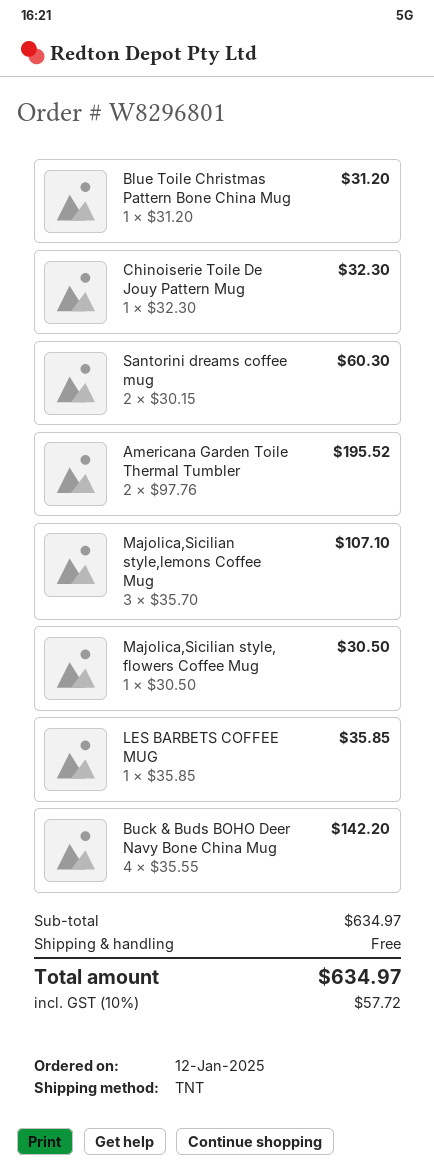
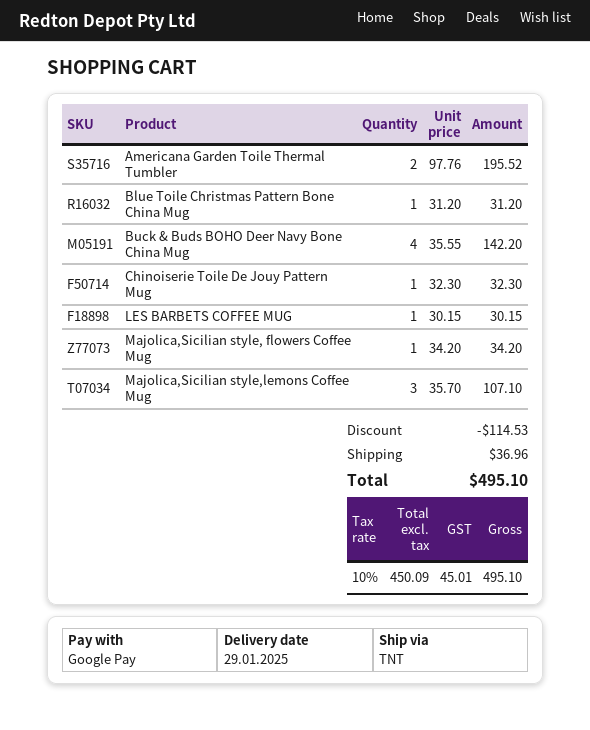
Santorini dreams coffee mug: 2 x 30.15 = 60.30 -> none
Majolica,Sicilian style, flowers Coffee Mug: 1 x 30.50 = 30.50 -> 1 x 34.20 = 34.20
LES BARBETS COFFEE MUG: 1 x 35.85 = 35.85 -> 1 x 30.15 = 30.15
discount: none -> 114.53
shipping: 0.00 -> 36.96
tax: 10% = 57.72 -> 10% = 45.01
total: 634.97 -> 495.10

